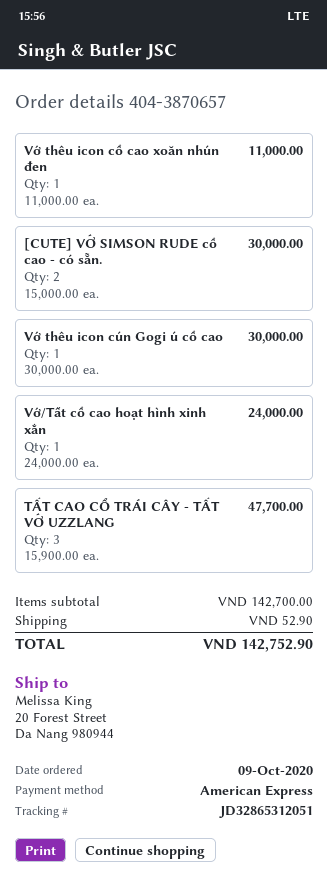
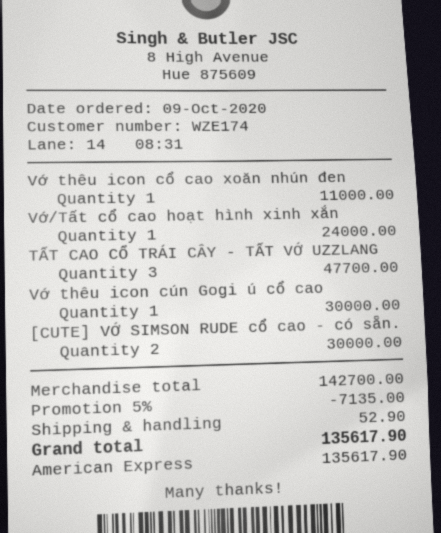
discount: none -> 5% = 7135.00
total: 142752.90 -> 135617.90

